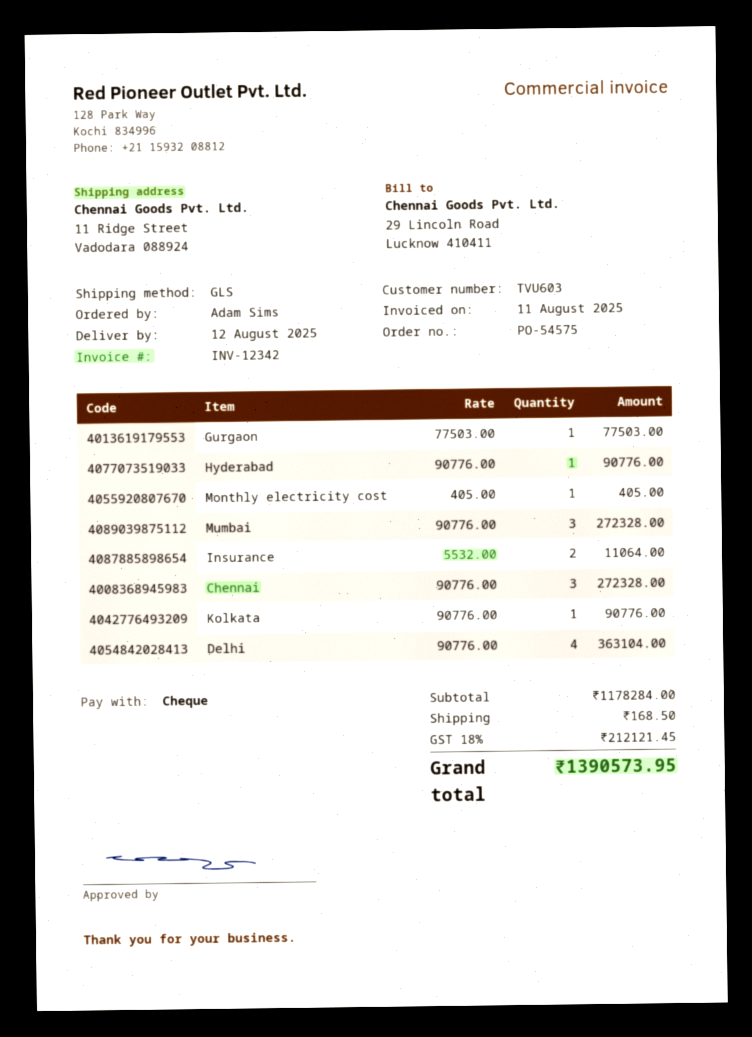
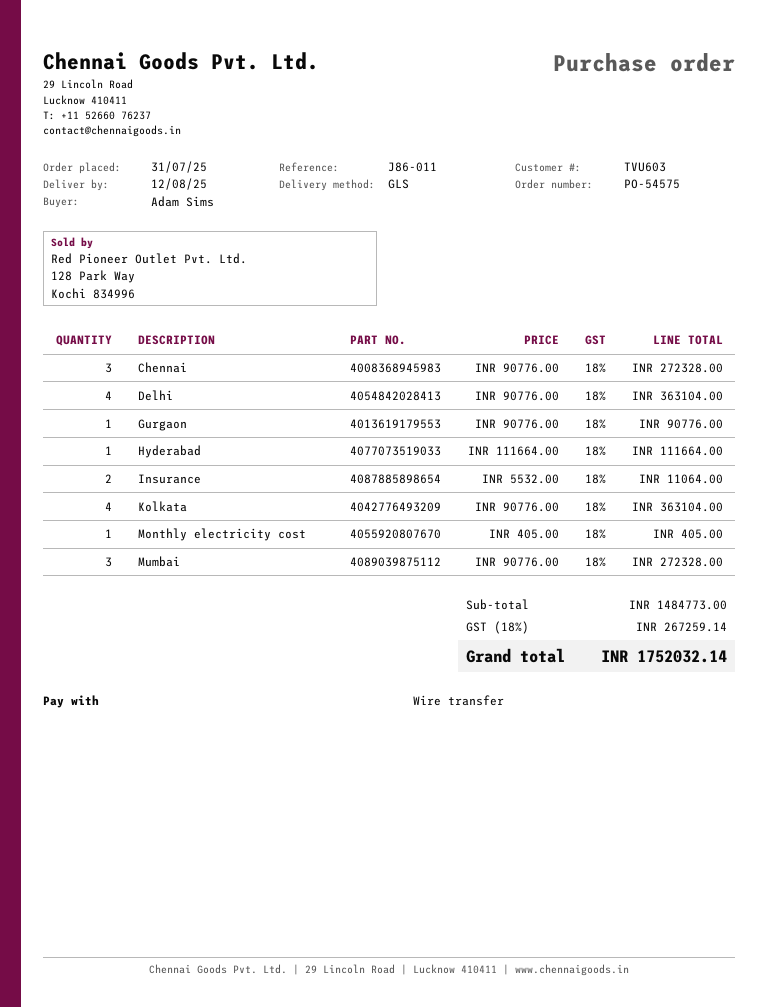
payment method: cheque -> bank transfer
Gurgaon: 1 x 77503.00 = 77503.00 -> 1 x 90776.00 = 90776.00
Hyderabad: 1 x 90776.00 = 90776.00 -> 1 x 111664.00 = 111664.00
Kolkata: 1 x 90776.00 = 90776.00 -> 4 x 90776.00 = 363104.00
subtotal: 1178284.00 -> 1484773.00
shipping: 168.50 -> none
tax: 18% = 212121.45 -> 18% = 267259.14
total: 1390573.95 -> 1752032.14

